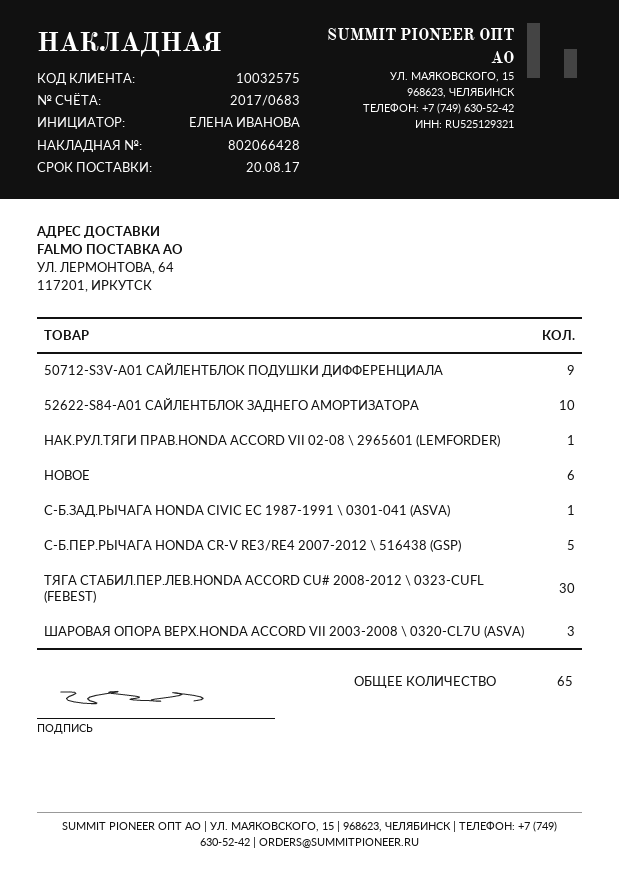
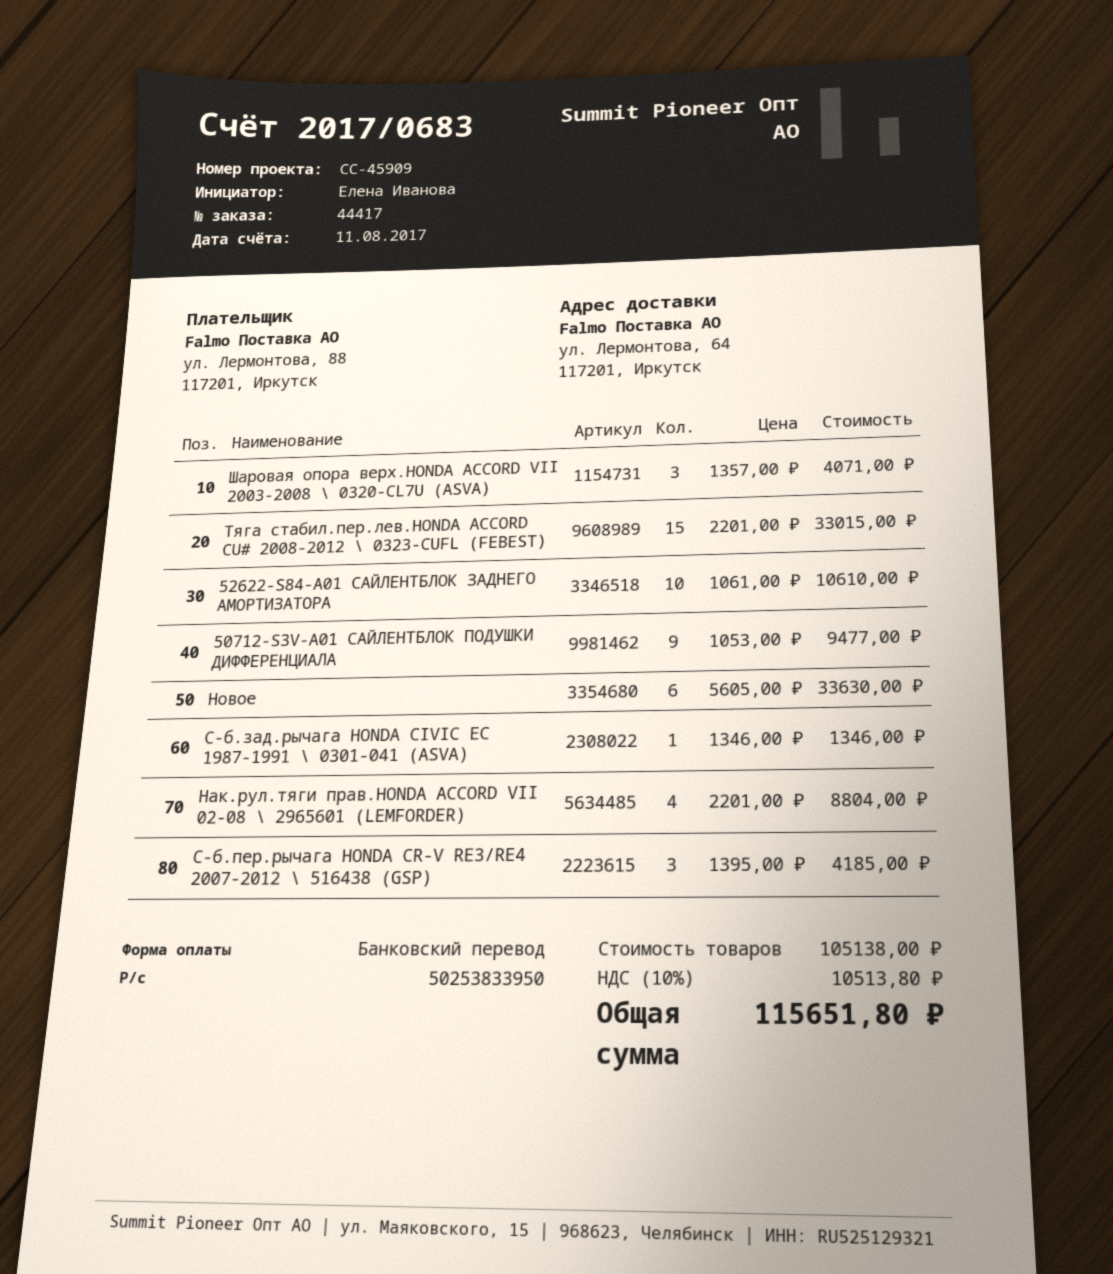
НАК.РУЛ.ТЯГИ ПРАВ.HONDA ACCORD VII 02-08 \ 2965601 (LEMFORDER): 1 -> 4
С-Б.ПЕР.РЫЧАГА HONDA CR-V RE3/RE4 2007-2012 \ 516438 (GSP): 5 -> 3
ТЯГА СТАБИЛ.ПЕР.ЛЕВ.HONDA ACCORD CU# 2008-2012 \ 0323-CUFL (FEBEST): 30 -> 15

